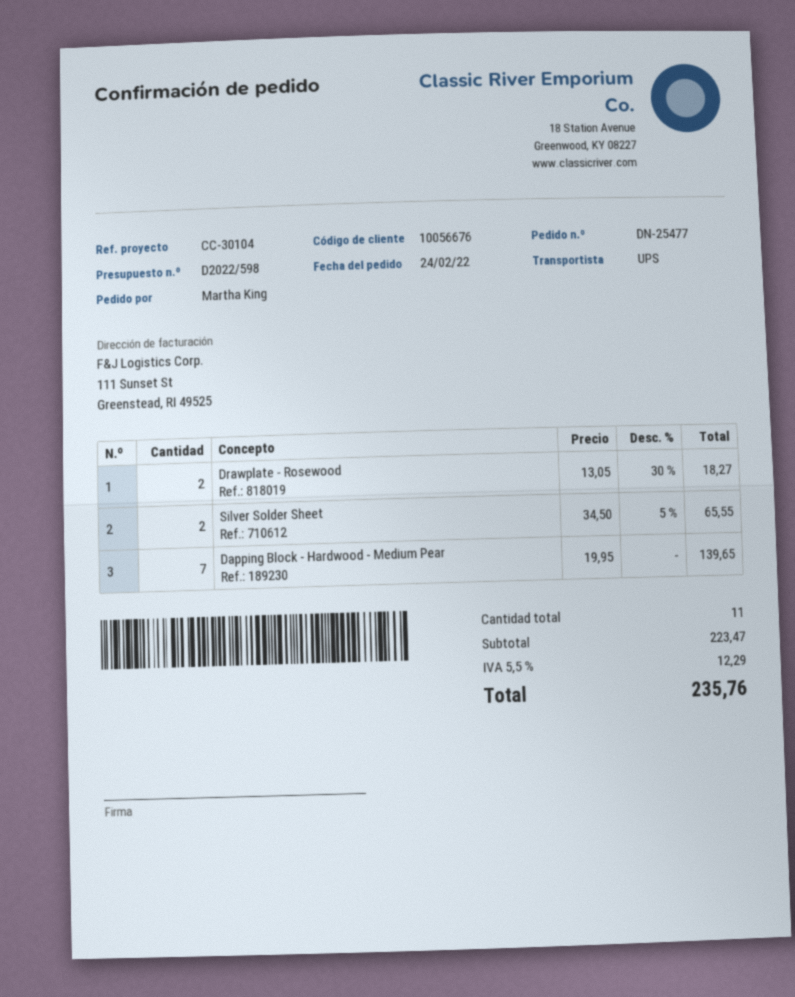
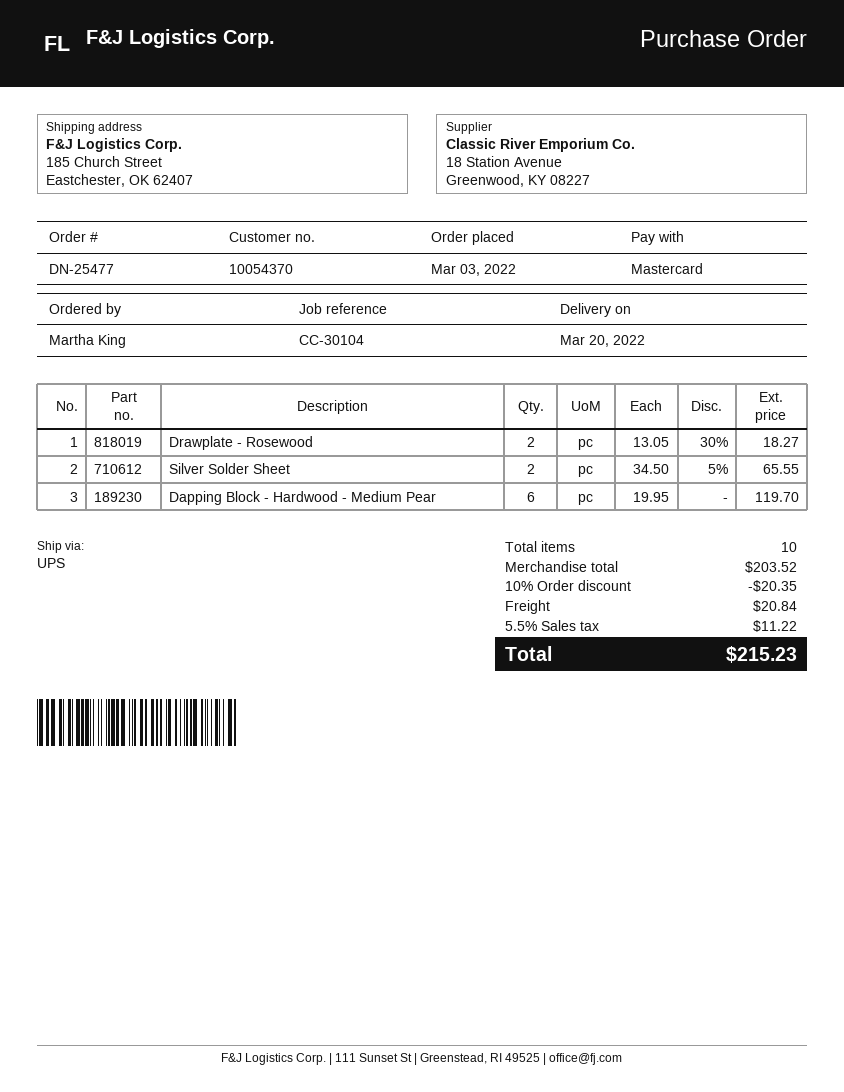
order date: 2022-02-24 -> 2022-03-03
customer number: 10056676 -> 10054370
Dapping Block - Hardwood - Medium Pear: 7 x 19.95 = 139.65 -> 6 x 19.95 = 119.70
total quantity: 11 -> 10
subtotal: 223.47 -> 203.52
discount: none -> 10% = 20.35
shipping: none -> 20.84
tax: 5.5% = 12.29 -> 5.5% = 11.22
total: 235.76 -> 215.23

